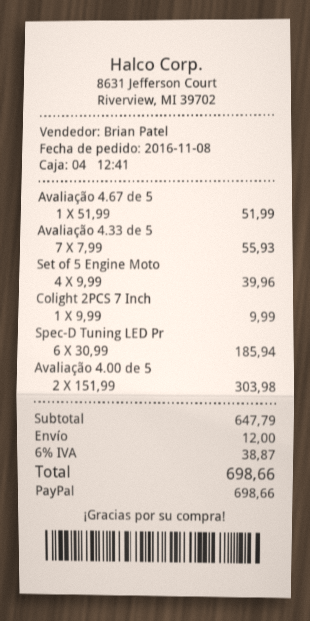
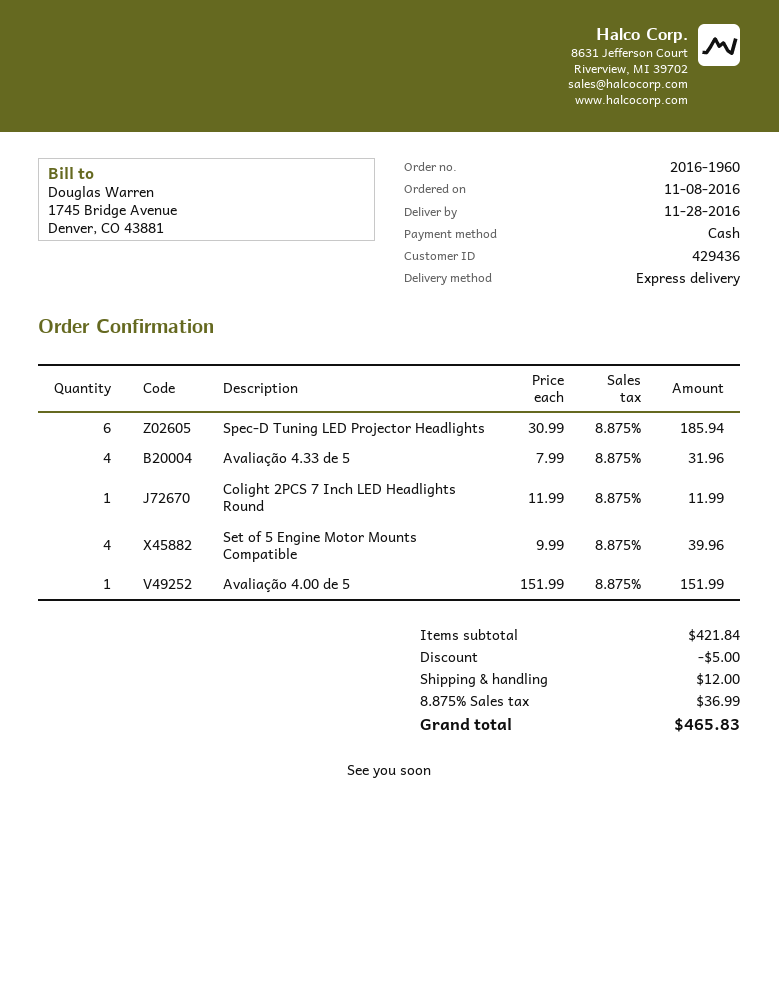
payment method: PayPal -> cash
Avaliação 4.67 de 5: 1 x 51.99 = 51.99 -> none
Avaliação 4.33 de 5: 7 x 7.99 = 55.93 -> 4 x 7.99 = 31.96
Colight 2PCS 7 Inch: 1 x 9.99 = 9.99 -> 1 x 11.99 = 11.99
Avaliação 4.00 de 5: 2 x 151.99 = 303.98 -> 1 x 151.99 = 151.99
subtotal: 647.79 -> 421.84
discount: none -> 5.00
tax: 6% = 38.87 -> 8.875% = 36.99
total: 698.66 -> 465.83

